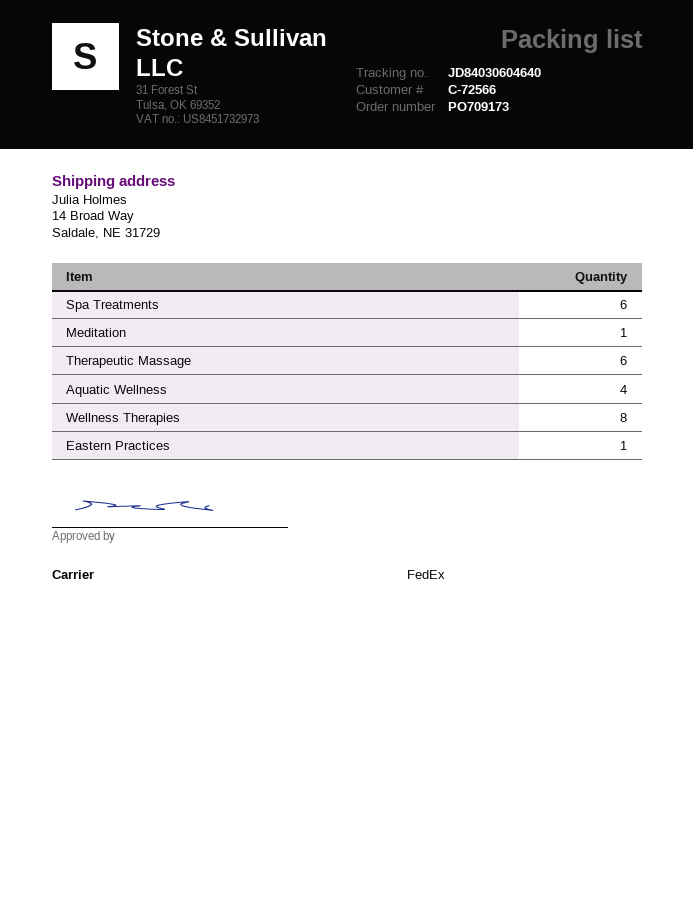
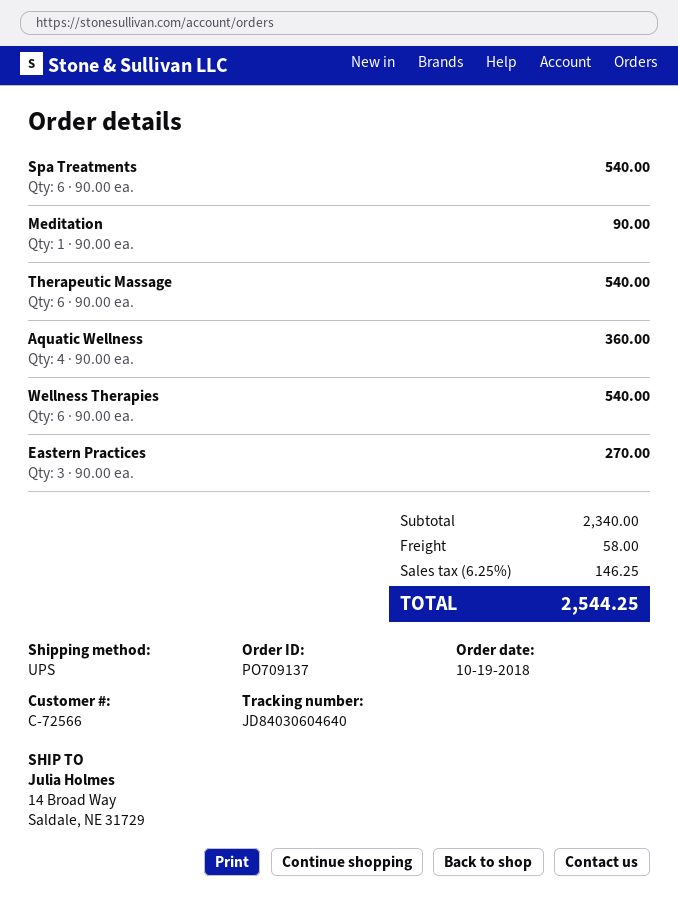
order number: PO709173 -> PO709137
shipping method: FedEx -> UPS
Wellness Therapies: 8 -> 6
Eastern Practices: 1 -> 3

